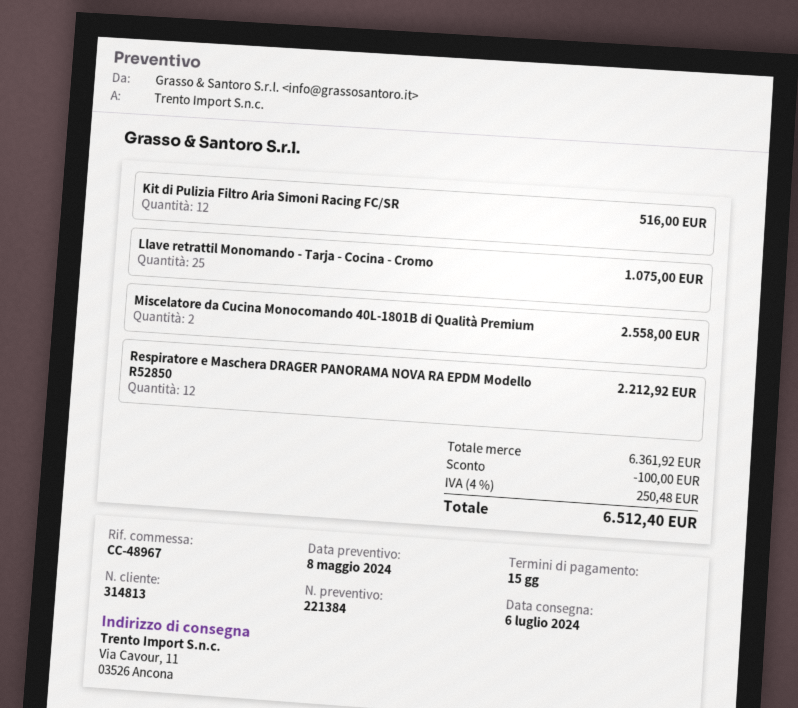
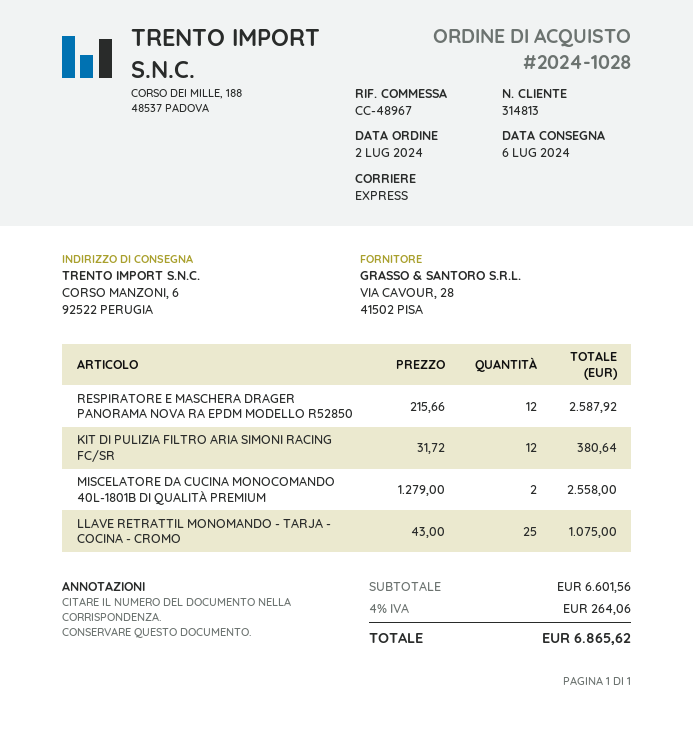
ship to: Via Cavour, 11, 03526 Ancona -> CORSO MANZONI, 6, 92522 PERUGIA
Kit di Pulizia Filtro Aria Simoni Racing FC/SR: 12 for 516.00 -> 12 for 380.64
Respiratore e Maschera DRAGER PANORAMA NOVA RA EPDM Modello R52850: 12 for 2212.92 -> 12 for 2587.92
subtotal: 6361.92 -> 6601.56
discount: 100.00 -> none
tax: 4% = 250.48 -> 4% = 264.06
total: 6512.40 -> 6865.62

